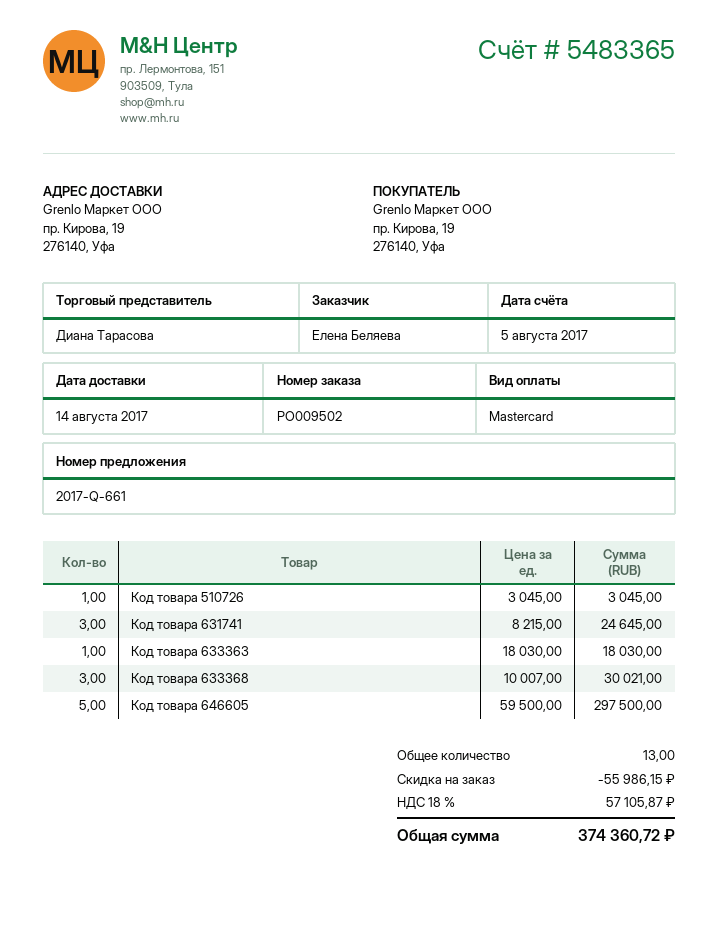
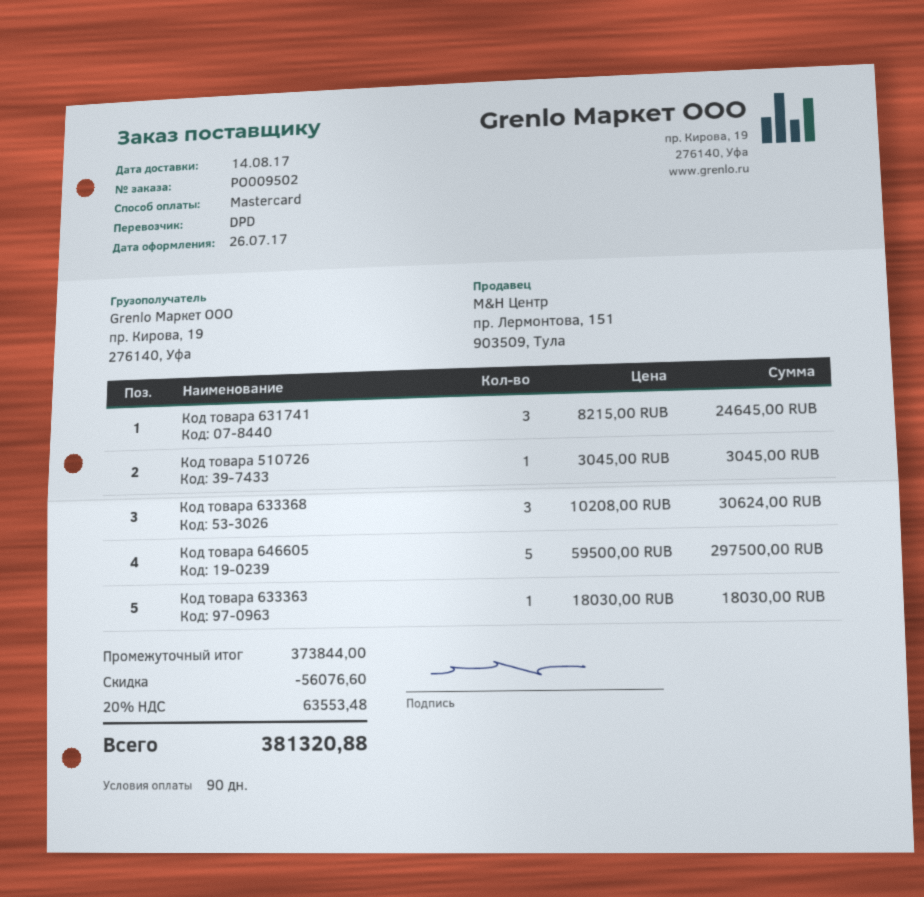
Код товара 633368: 3 x 10007.00 = 30021.00 -> 3 x 10208.00 = 30624.00
discount: 55986.15 -> 56076.60
tax: 18% = 57105.87 -> 20% = 63553.48
total: 374360.72 -> 381320.88

